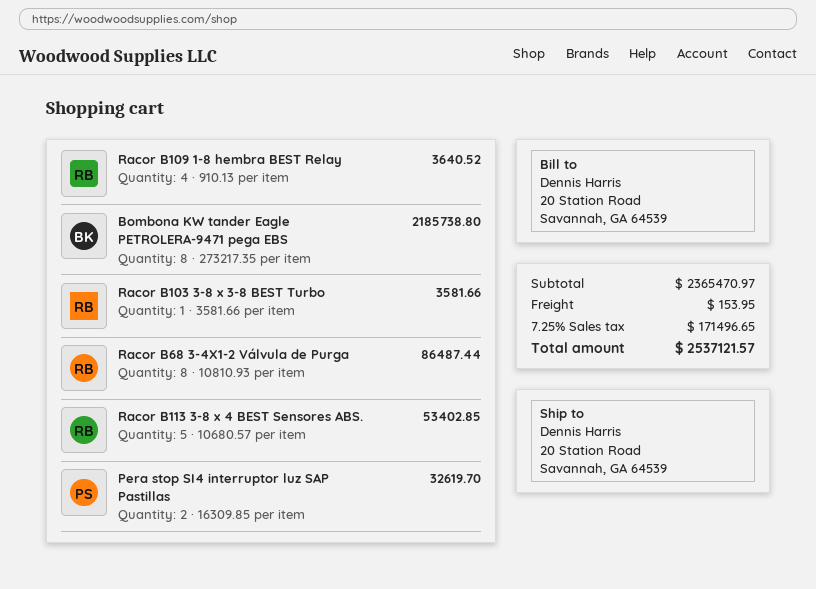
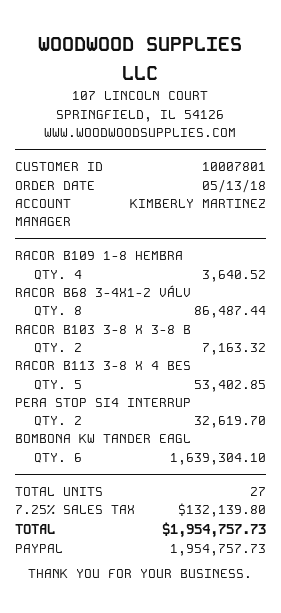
Bombona KW tander Eagle PETROLERA-9471 pega EBS: 8 for 2185738.80 -> 6 for 1639304.10
Racor B103 3-8 x 3-8 BEST Turbo: 1 for 3581.66 -> 2 for 7163.32
shipping: 153.95 -> none
tax: 7.25% = 171496.65 -> 7.25% = 132139.80
total: 2537121.57 -> 1954757.73

